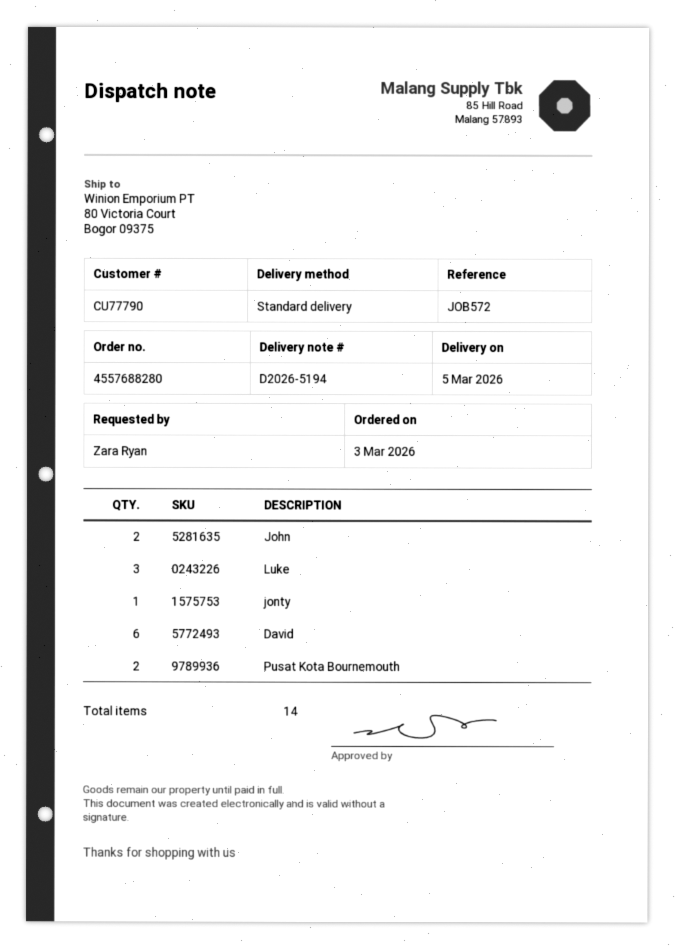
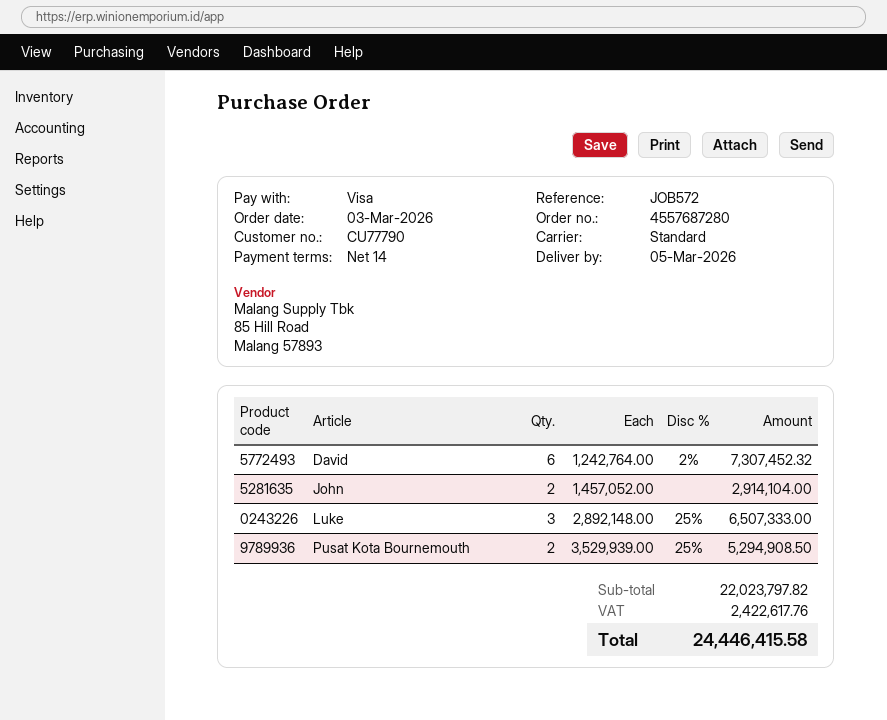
order number: 4557688280 -> 4557687280
jonty: 1 -> none

